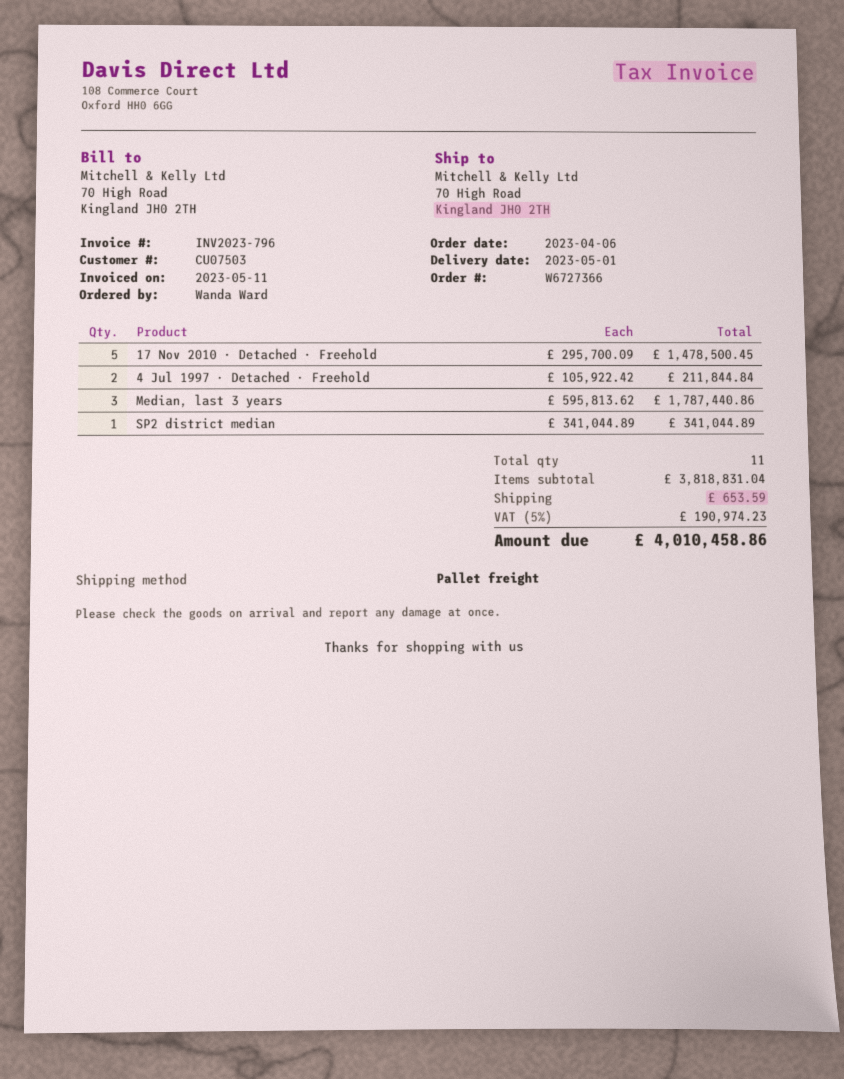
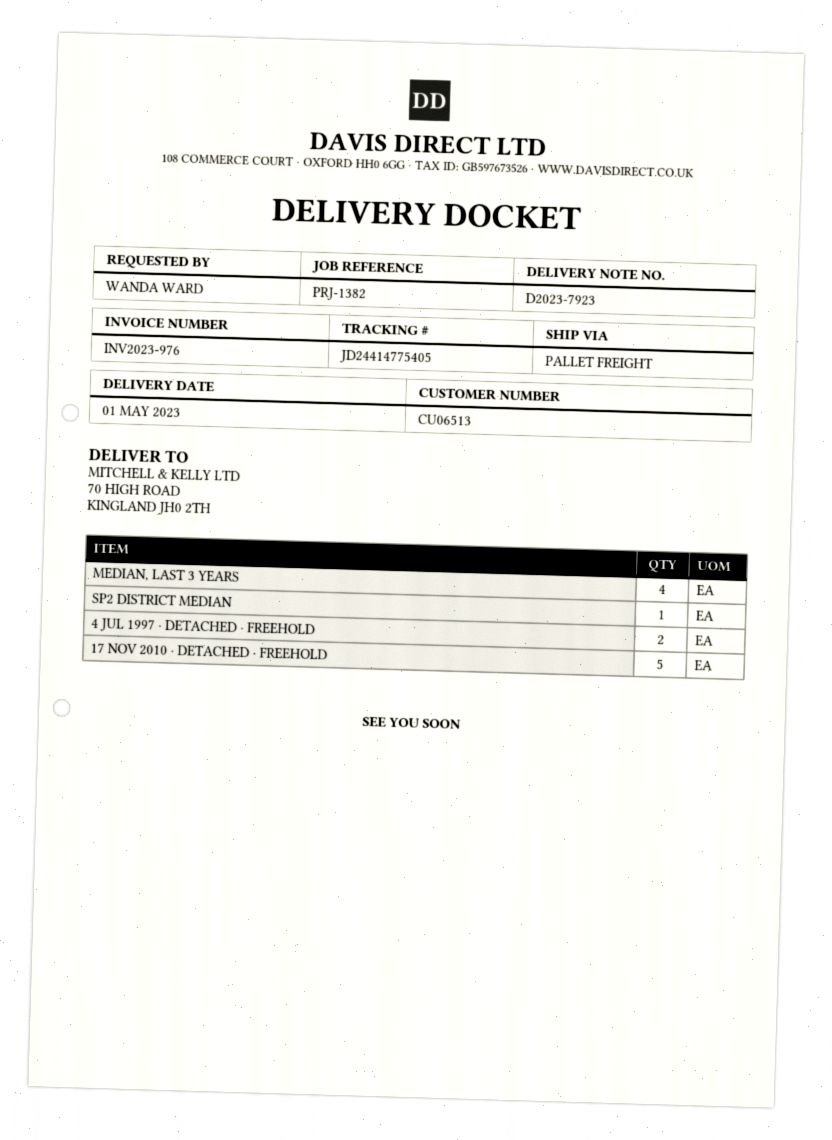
invoice number: INV2023-796 -> INV2023-976
customer number: CU07503 -> CU06513
Median, last 3 years: 3 -> 4

